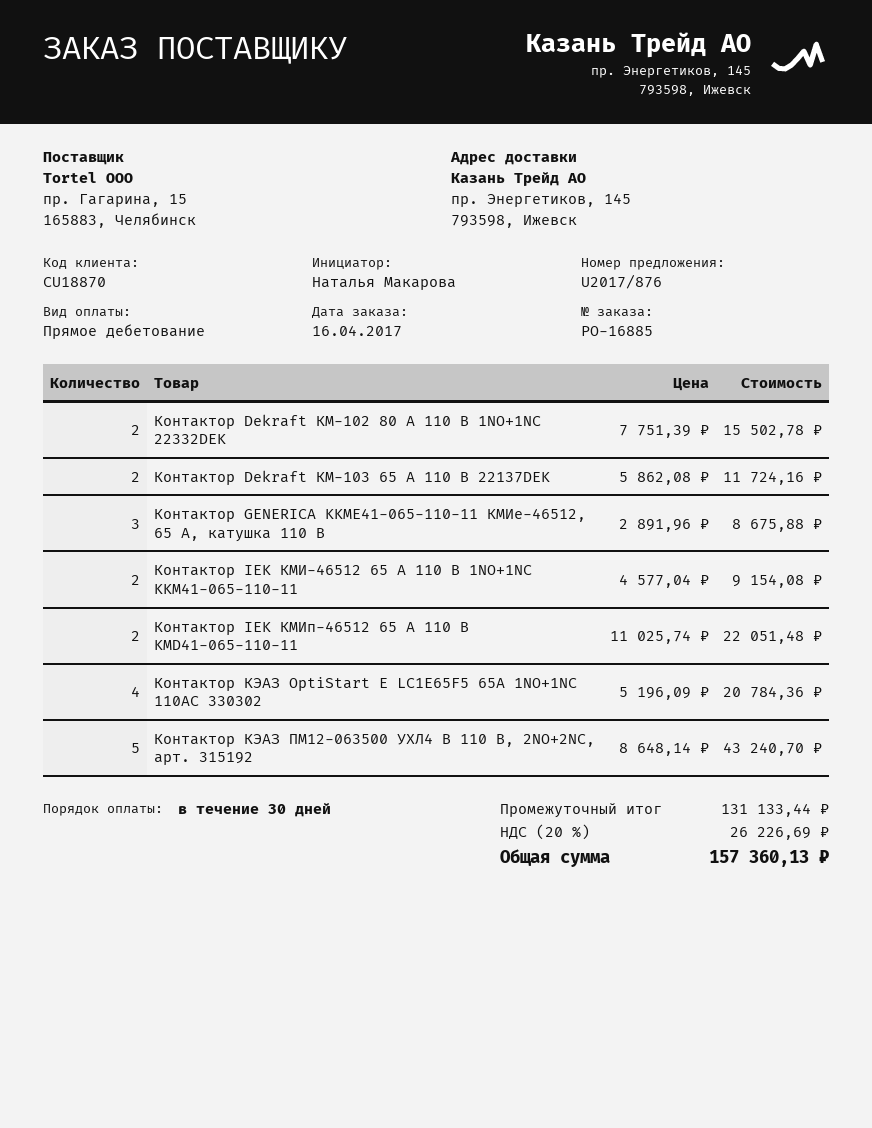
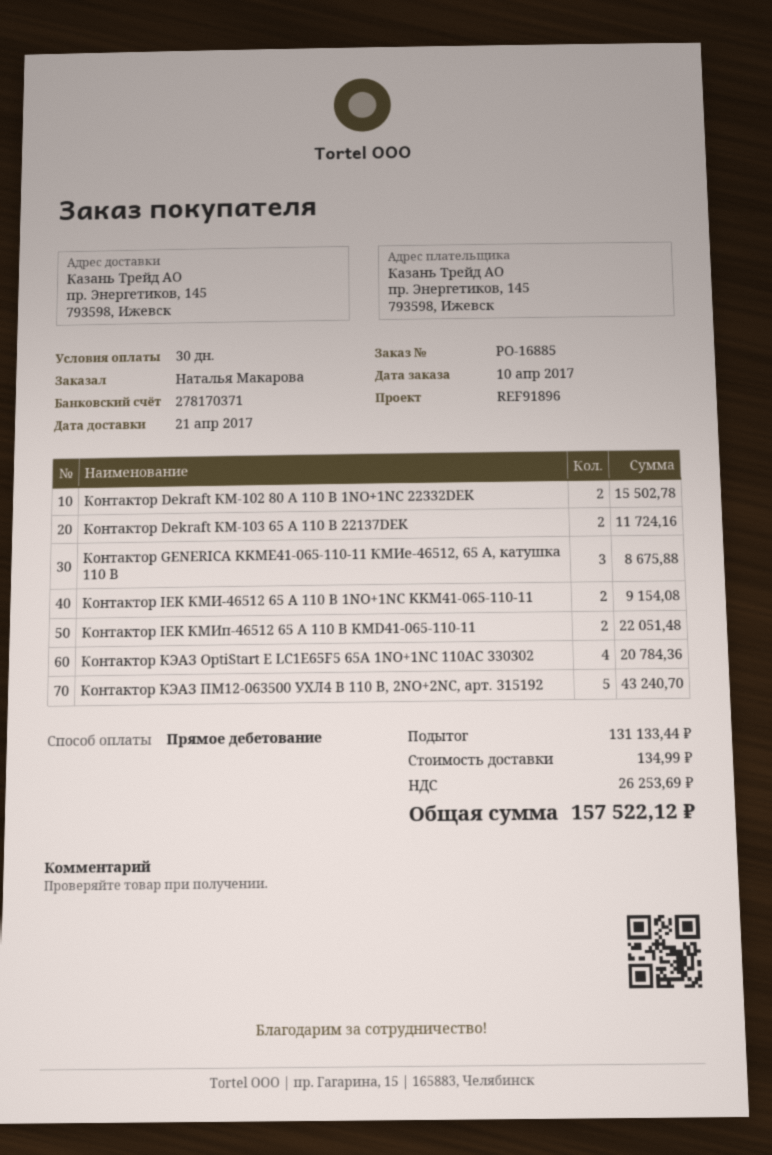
order date: 2017-04-16 -> 2017-04-10
shipping: none -> 134.99
tax: 26226.69 -> 26253.69
total: 157360.13 -> 157522.12

